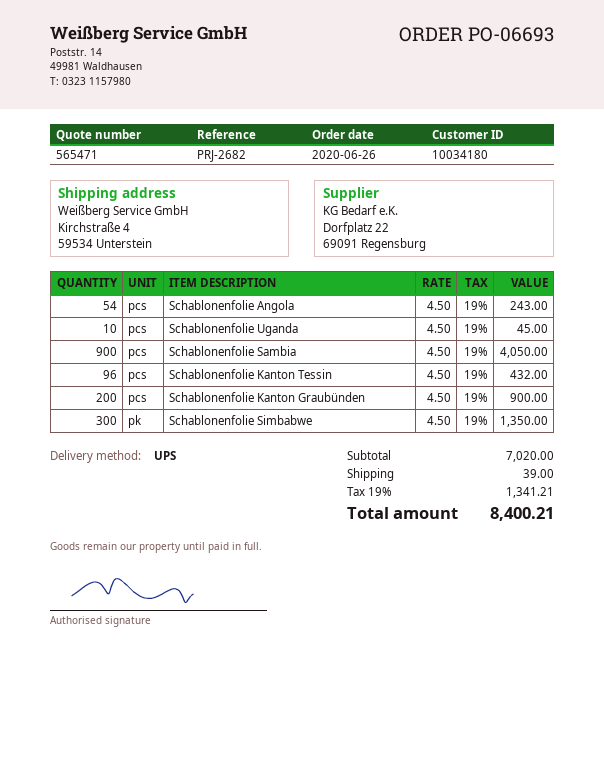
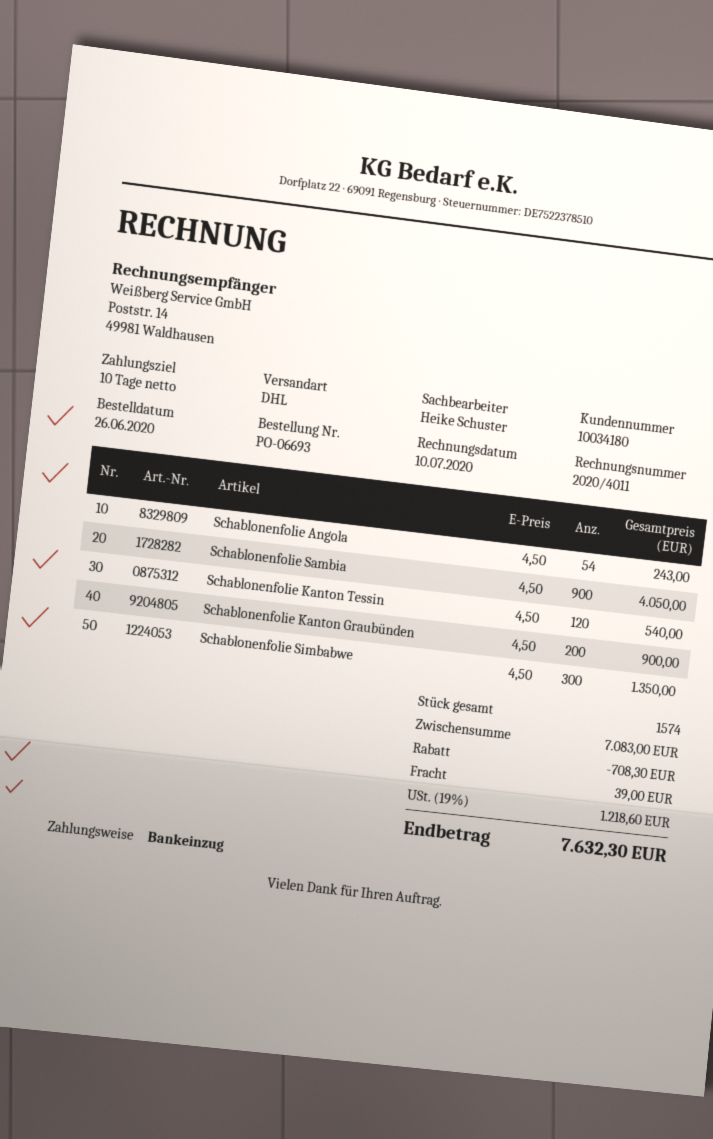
shipping method: UPS -> DHL
Schablonenfolie Uganda: 10 x 4.50 = 45.00 -> none
Schablonenfolie Kanton Tessin: 96 x 4.50 = 432.00 -> 120 x 4.50 = 540.00
subtotal: 7020.00 -> 7083.00
discount: none -> 708.30
tax: 19% = 1341.21 -> 19% = 1218.60
total: 8400.21 -> 7632.30

